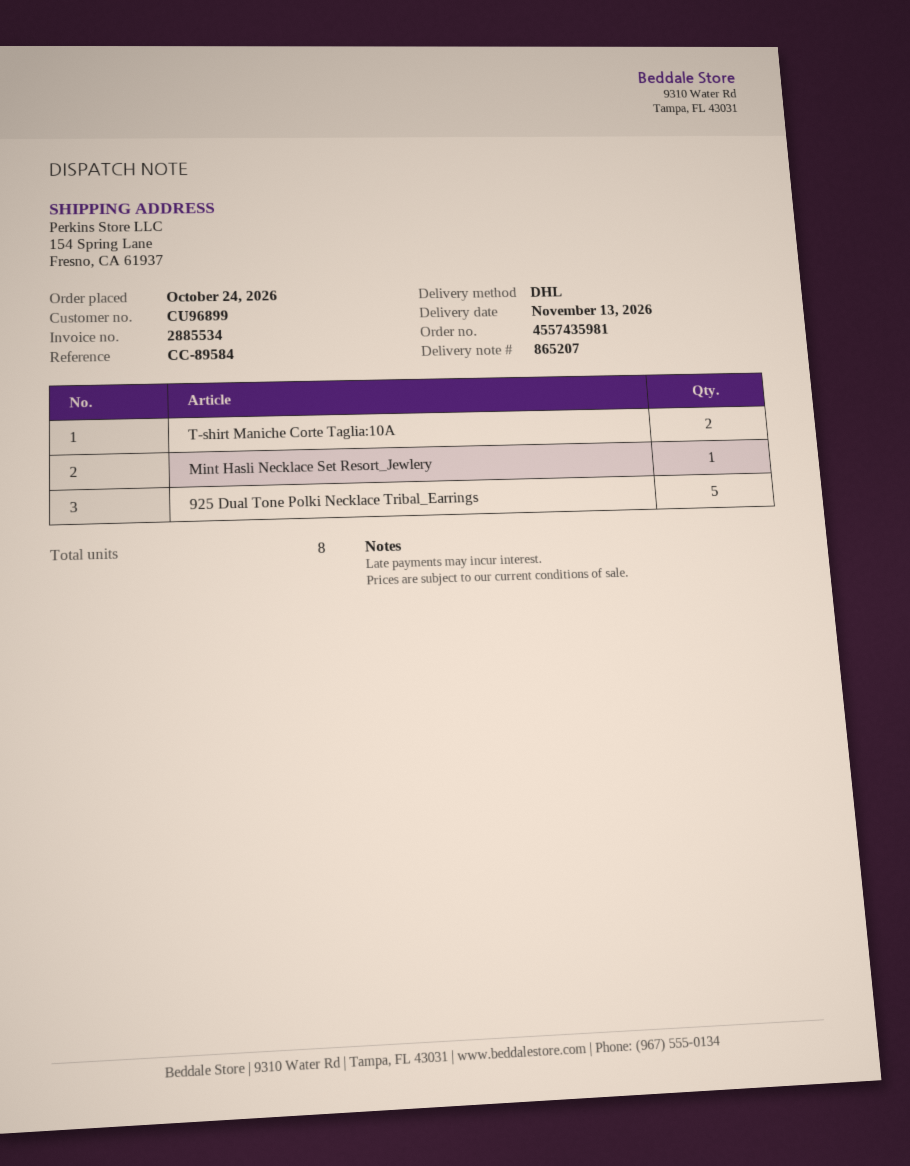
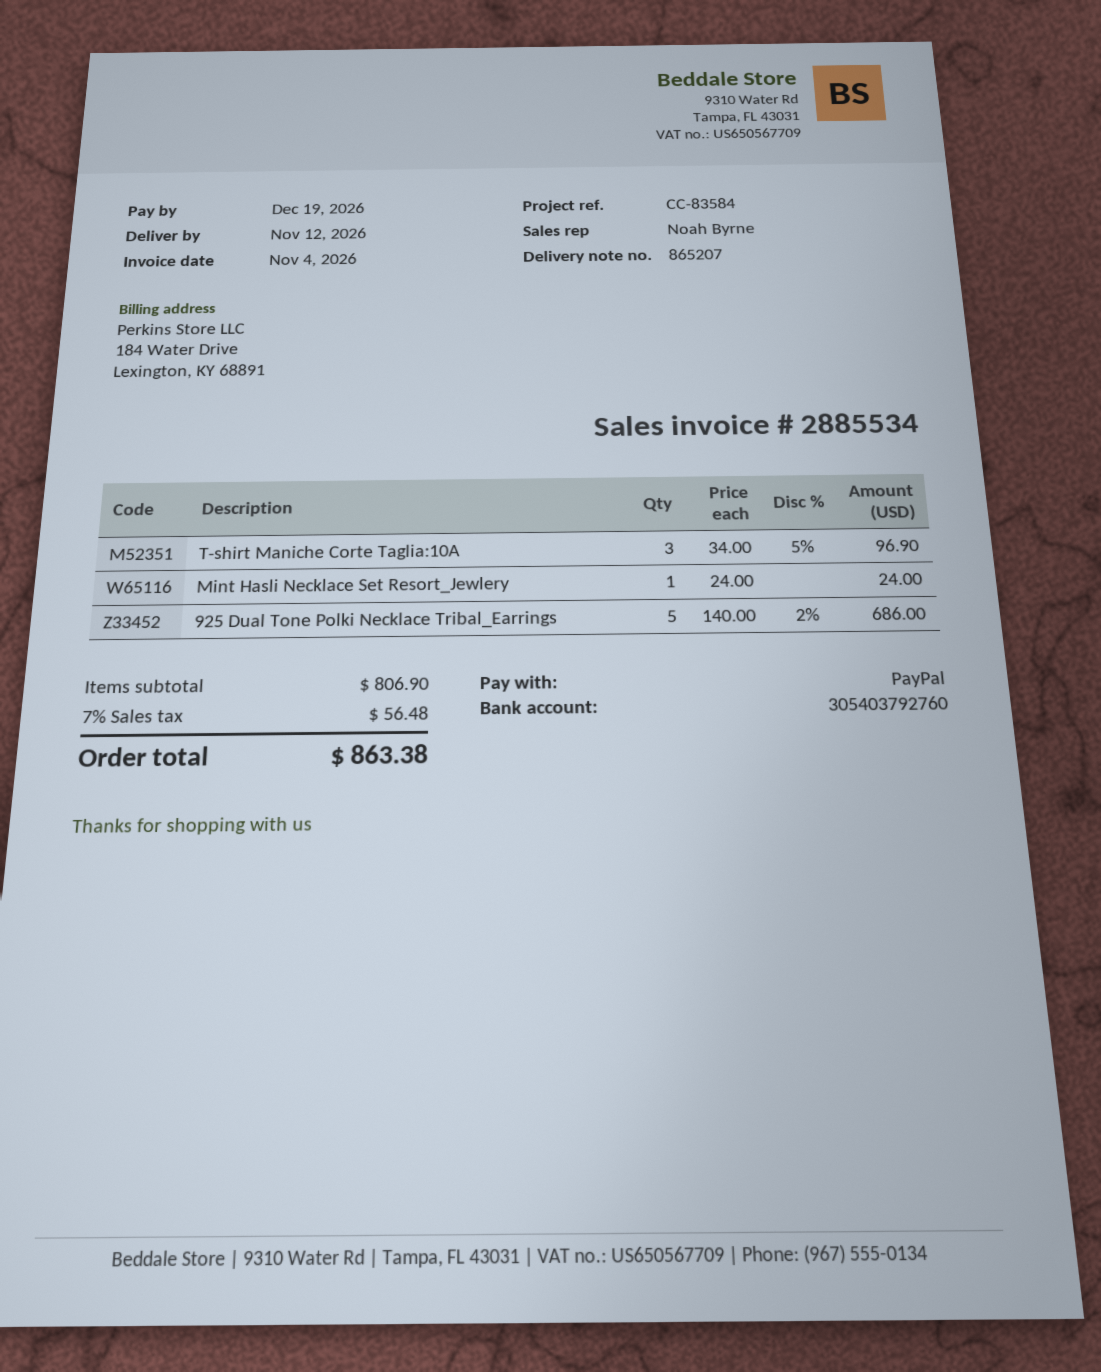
delivery date: 2026-11-13 -> 2026-11-12
reference: CC-89584 -> CC-83584
T-shirt Maniche Corte Taglia:10A: 2 -> 3

